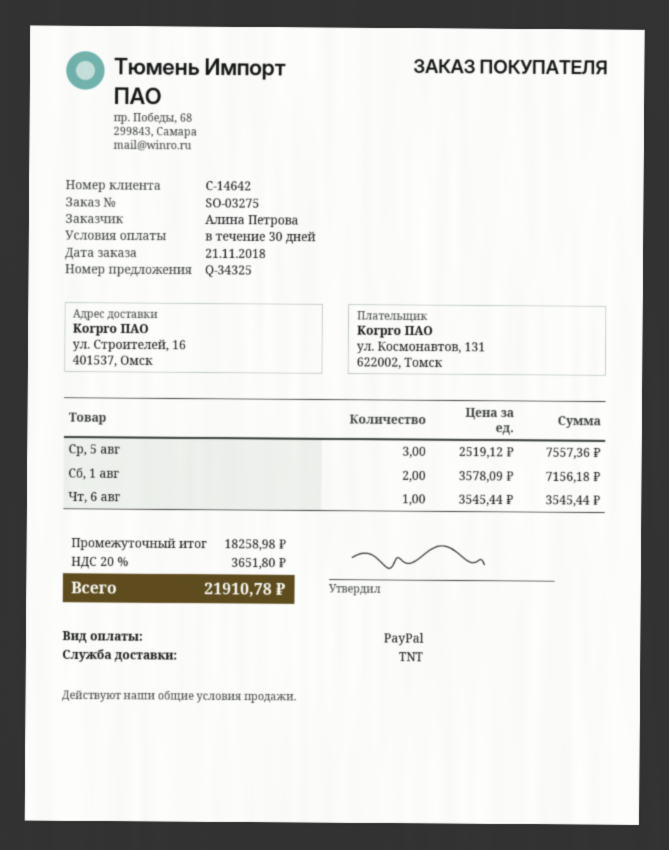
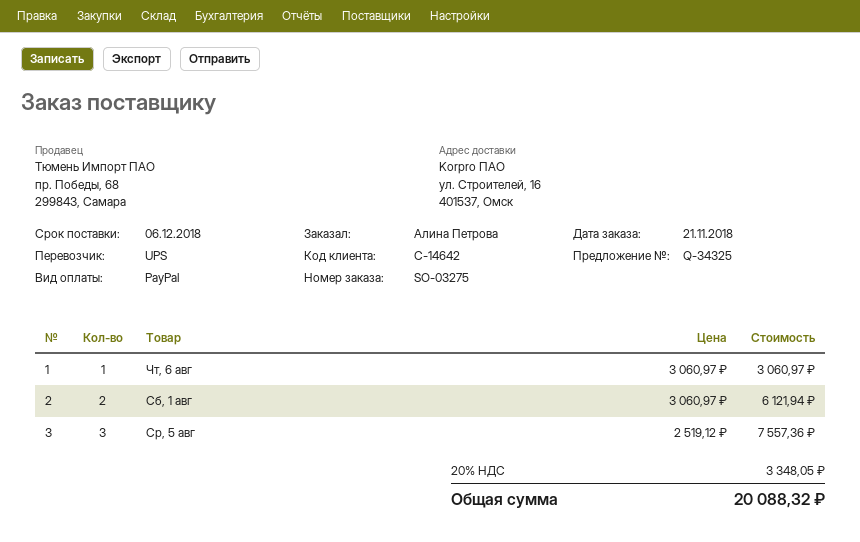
shipping method: TNT -> UPS
Сб, 1 авг: 2 x 3578.09 = 7156.18 -> 2 x 3060.97 = 6121.94
Чт, 6 авг: 1 x 3545.44 = 3545.44 -> 1 x 3060.97 = 3060.97
tax: 20% = 3651.80 -> 20% = 3348.05
total: 21910.78 -> 20088.32

